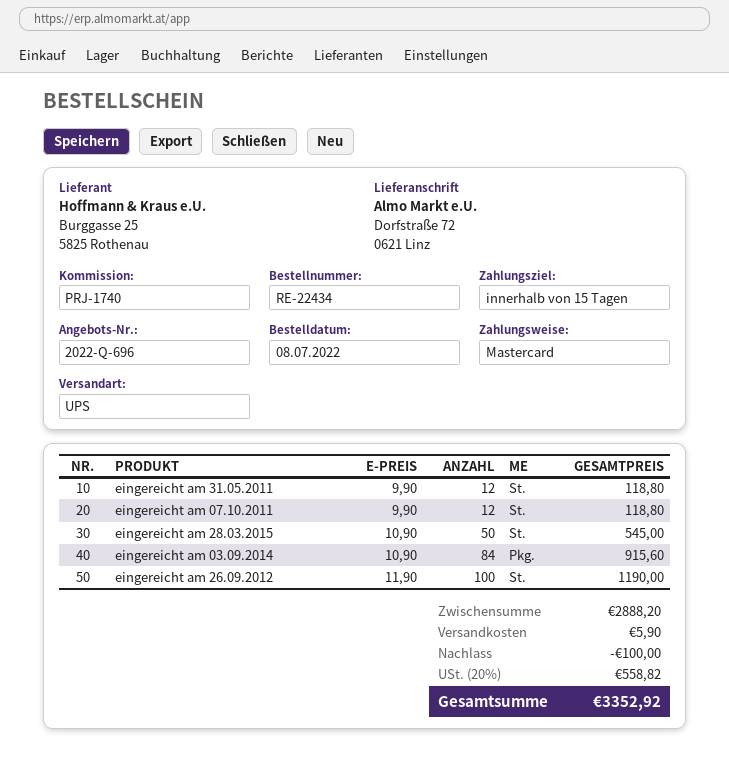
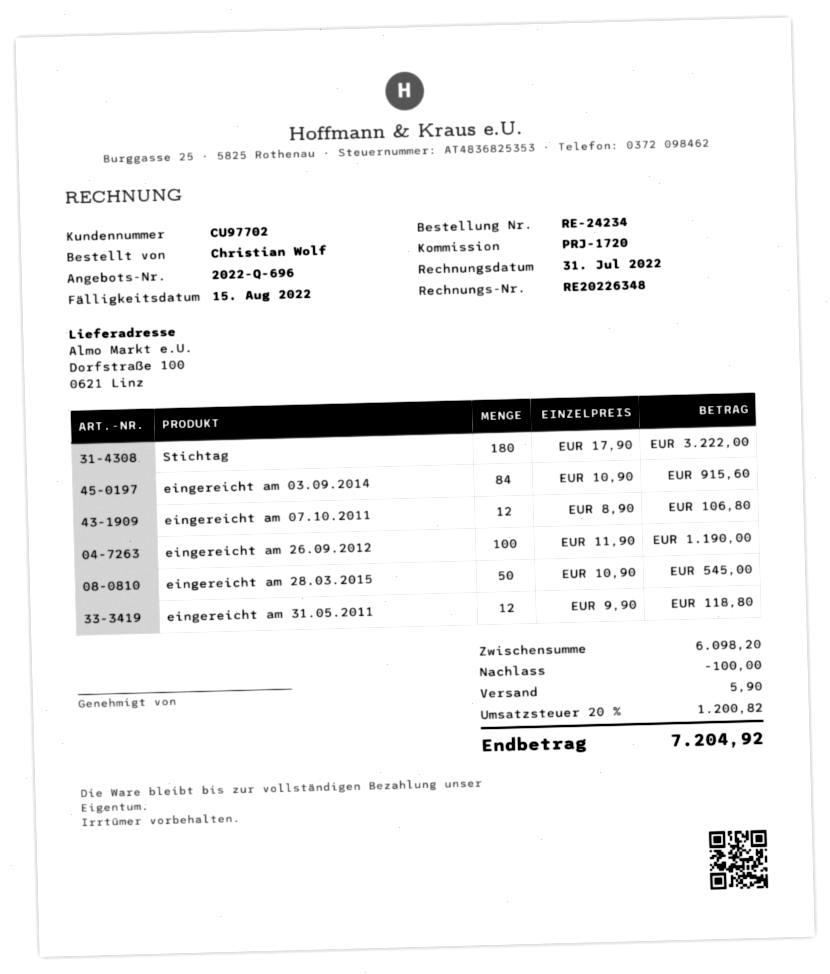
order number: RE-22434 -> RE-24234
reference: PRJ-1740 -> PRJ-1720
ship to: Dorfstraße 72, 0621 Linz -> Dorfstraße 100, 0621 Linz
eingereicht am 07.10.2011: 12 x 9.90 = 118.80 -> 12 x 8.90 = 106.80
Stichtag: none -> 180 x 17.90 = 3222.00
subtotal: 2888.20 -> 6098.20
tax: 20% = 558.82 -> 20% = 1200.82
total: 3352.92 -> 7204.92

